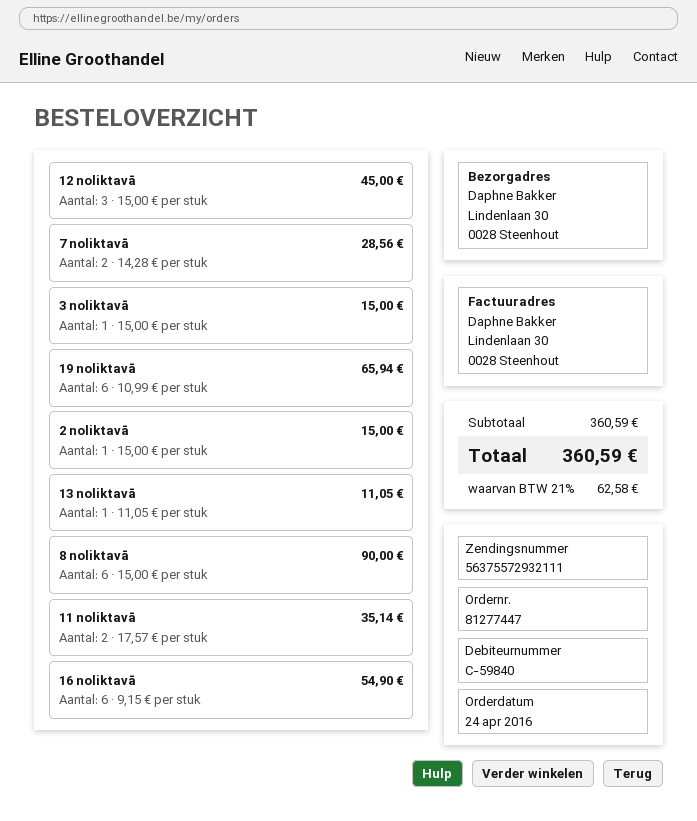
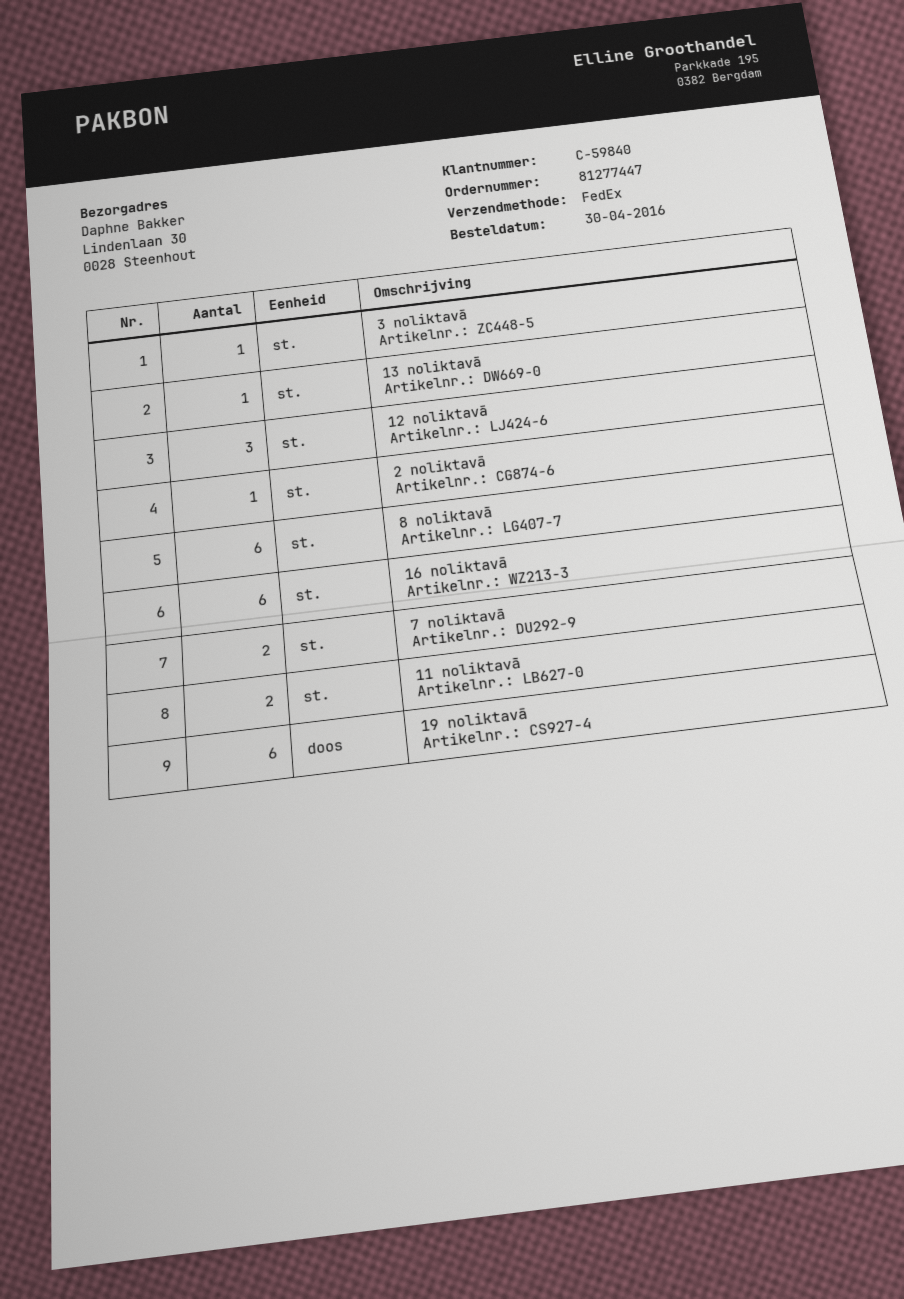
order date: 2016-04-24 -> 2016-04-30

